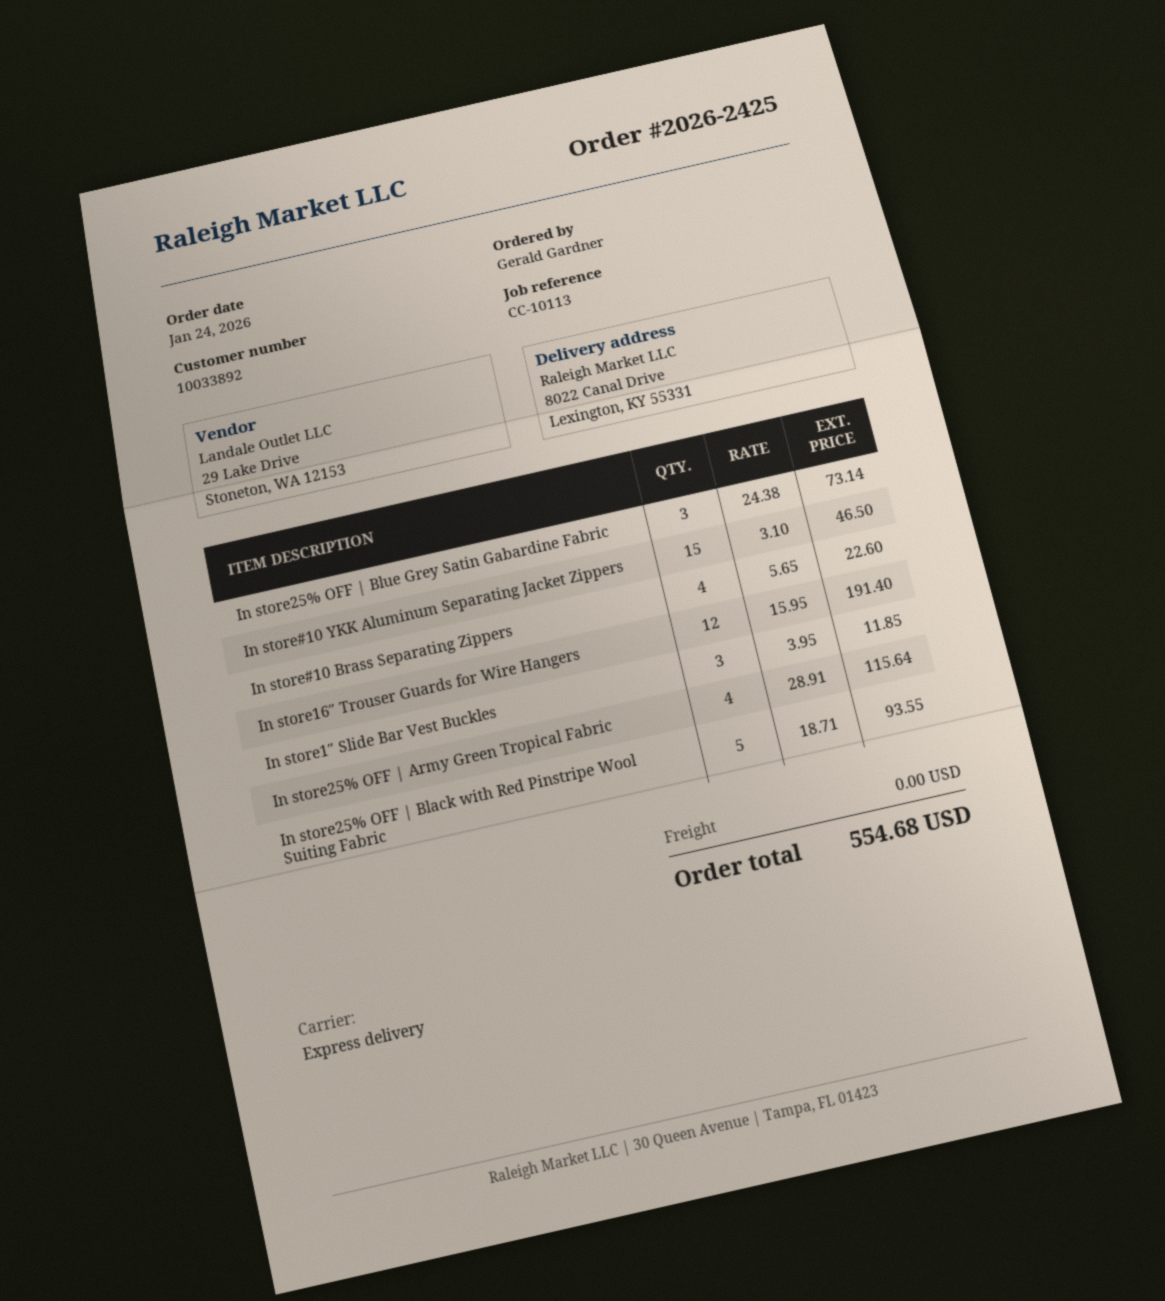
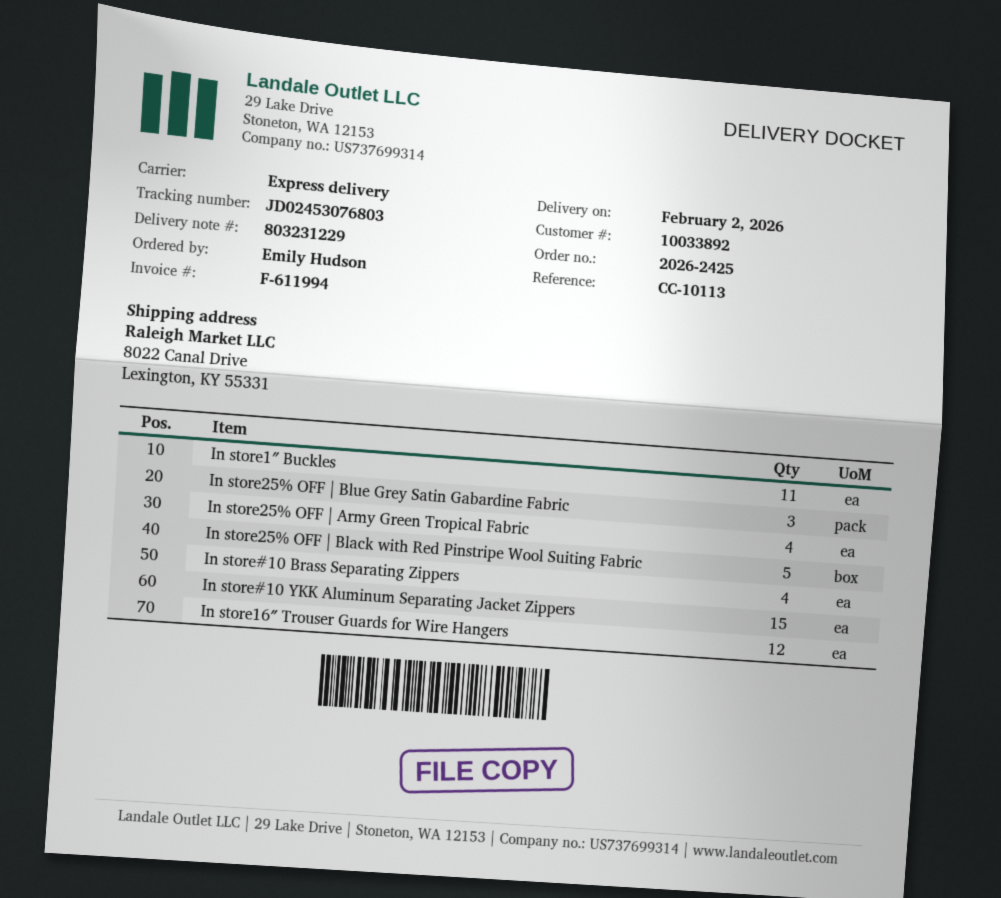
ordered by: Gerald Gardner -> Emily Hudson
In store1″ Slide Bar Vest Buckles: 3 -> none
In store1″ Buckles: none -> 11

